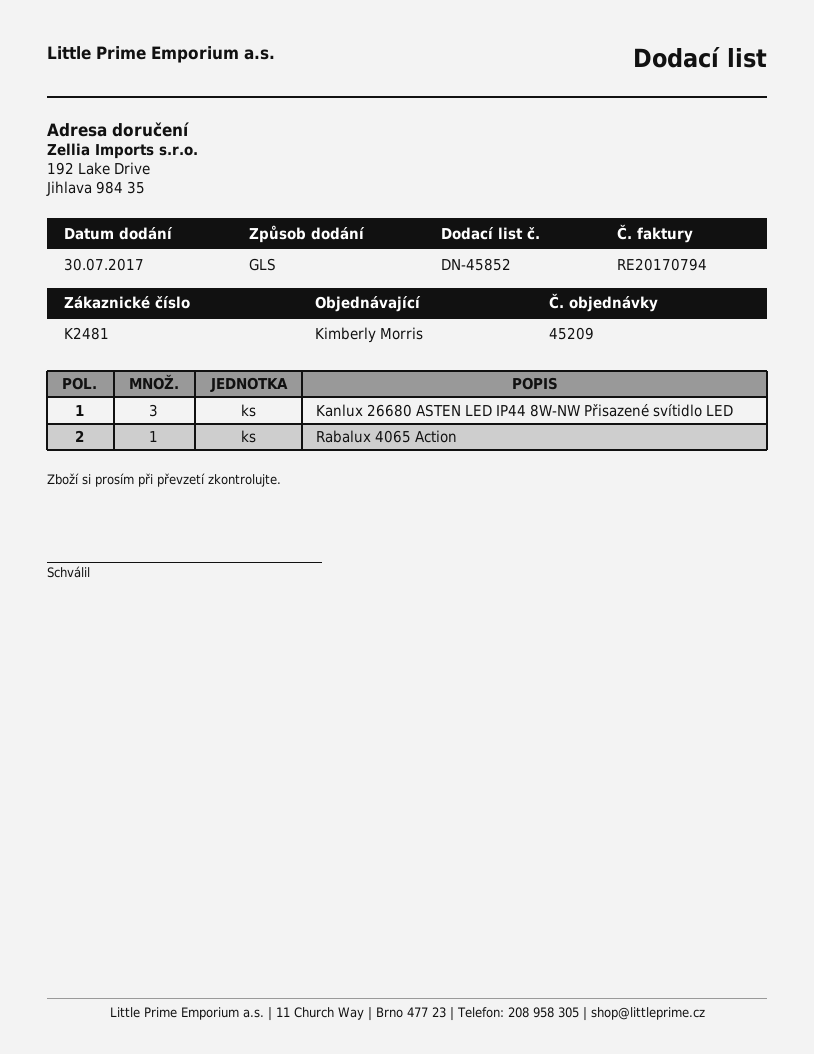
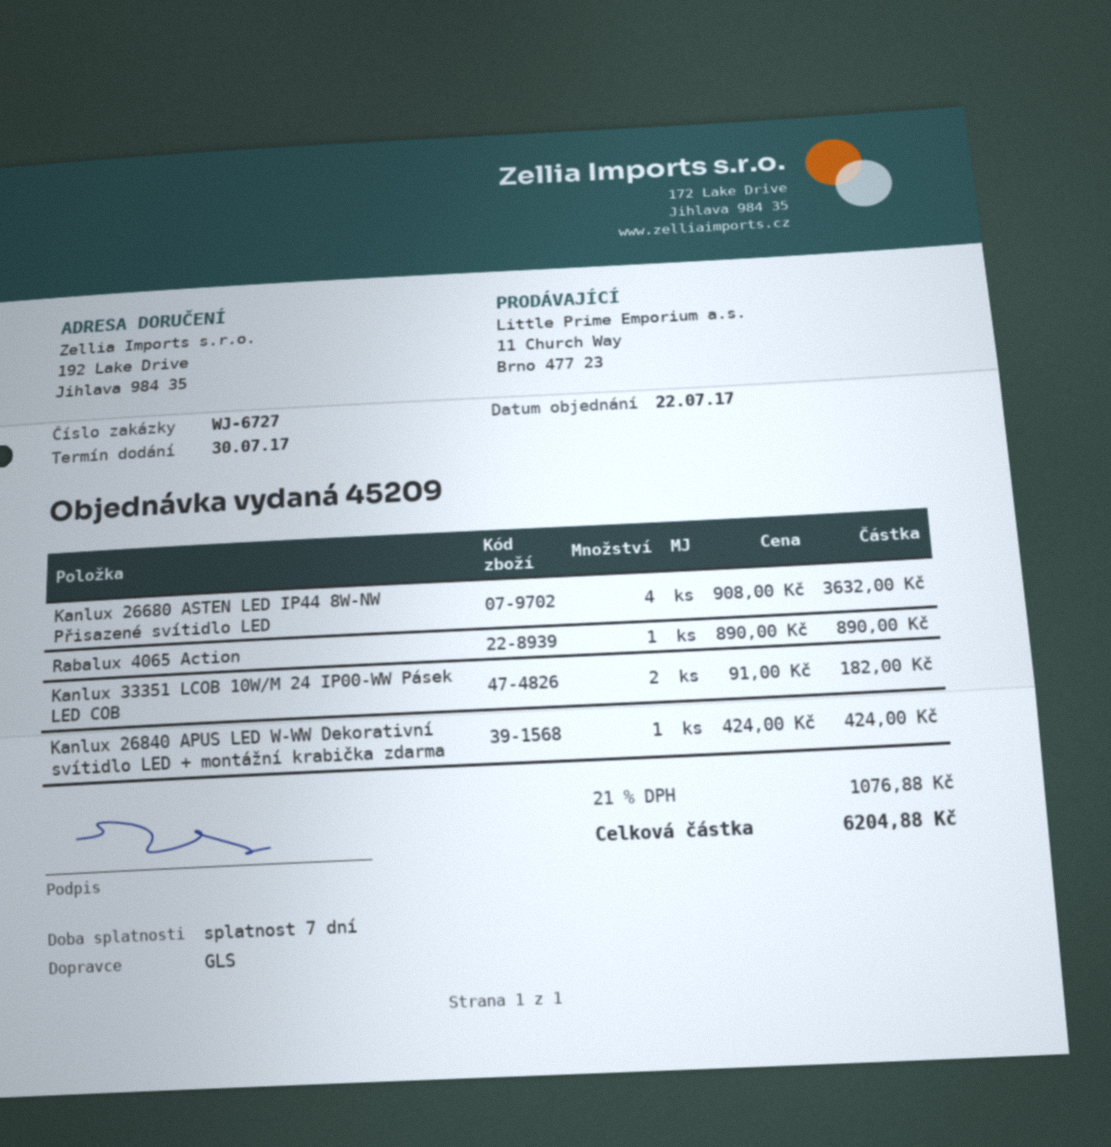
Kanlux 26680 ASTEN LED IP44 8W-NW Přisazené svítidlo LED: 3 -> 4
Kanlux 33351 LCOB 10W/M 24 IP00-WW Pásek LED COB: none -> 2
Kanlux 26840 APUS LED W-WW Dekorativní svítidlo LED + montážní krabička zdarma: none -> 1

